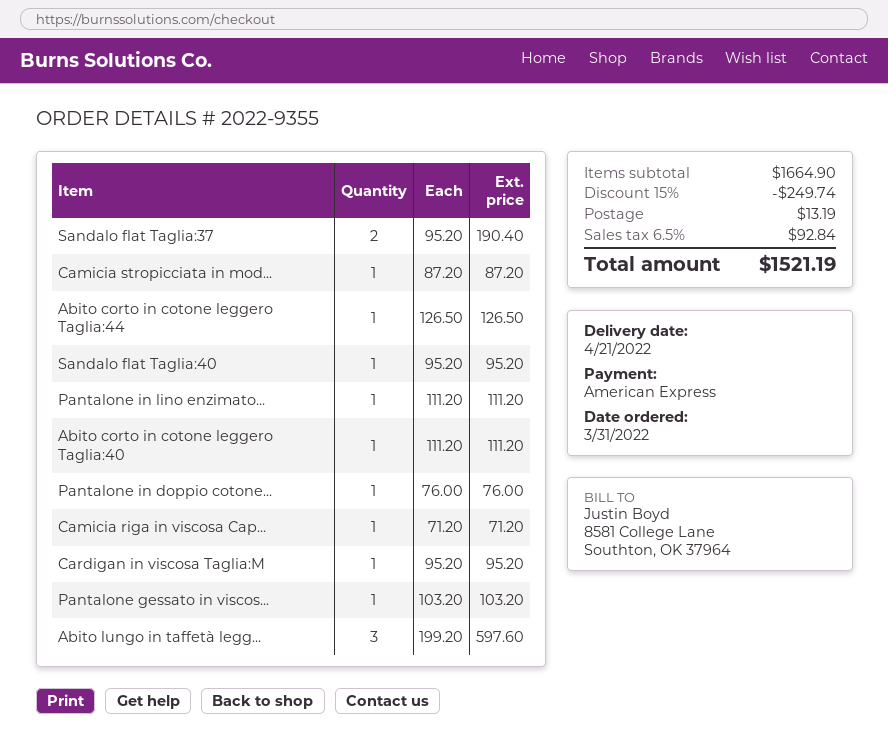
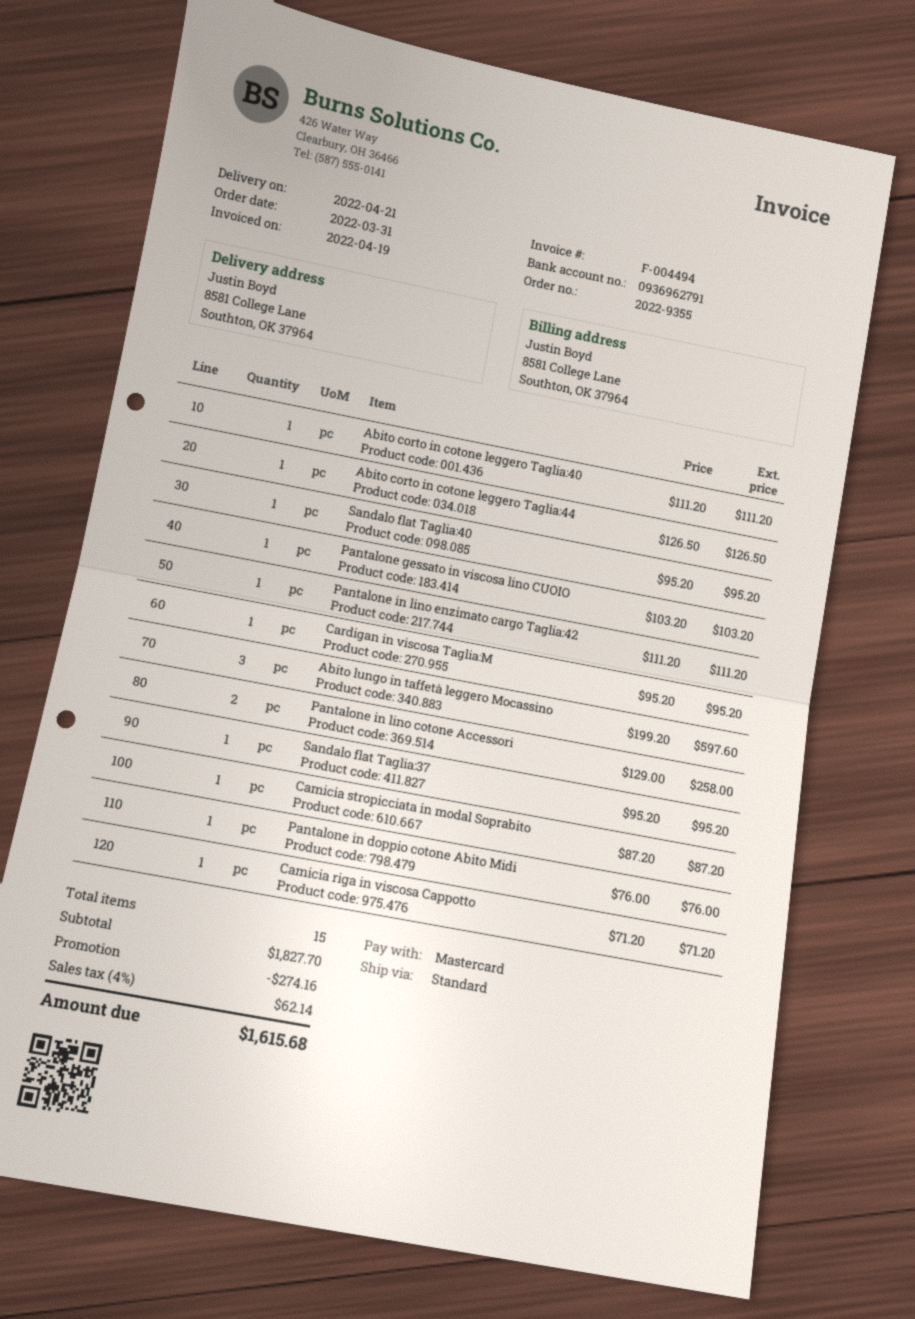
payment method: American Express -> Mastercard
Sandalo flat Taglia:37: 2 x 95.20 = 190.40 -> 1 x 95.20 = 95.20
Pantalone in lino cotone Accessori: none -> 2 x 129.00 = 258.00
subtotal: 1664.90 -> 1827.70
discount: 249.74 -> 274.16
shipping: 13.19 -> none
tax: 6.5% = 92.84 -> 4% = 62.14
total: 1521.19 -> 1615.68

